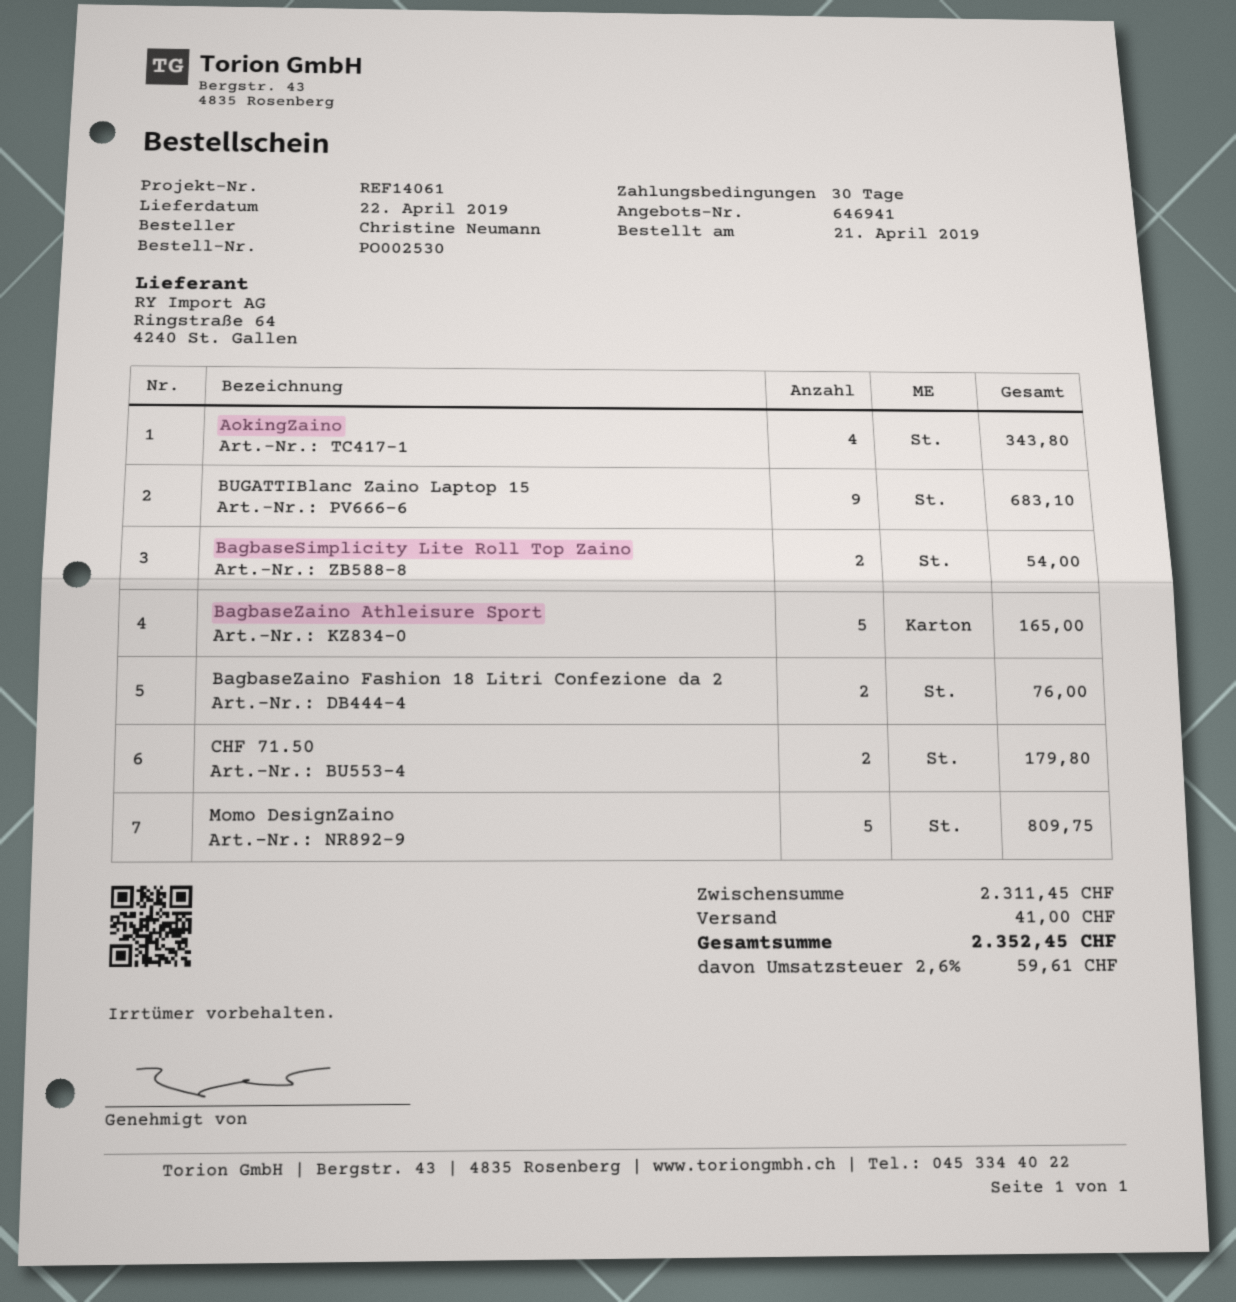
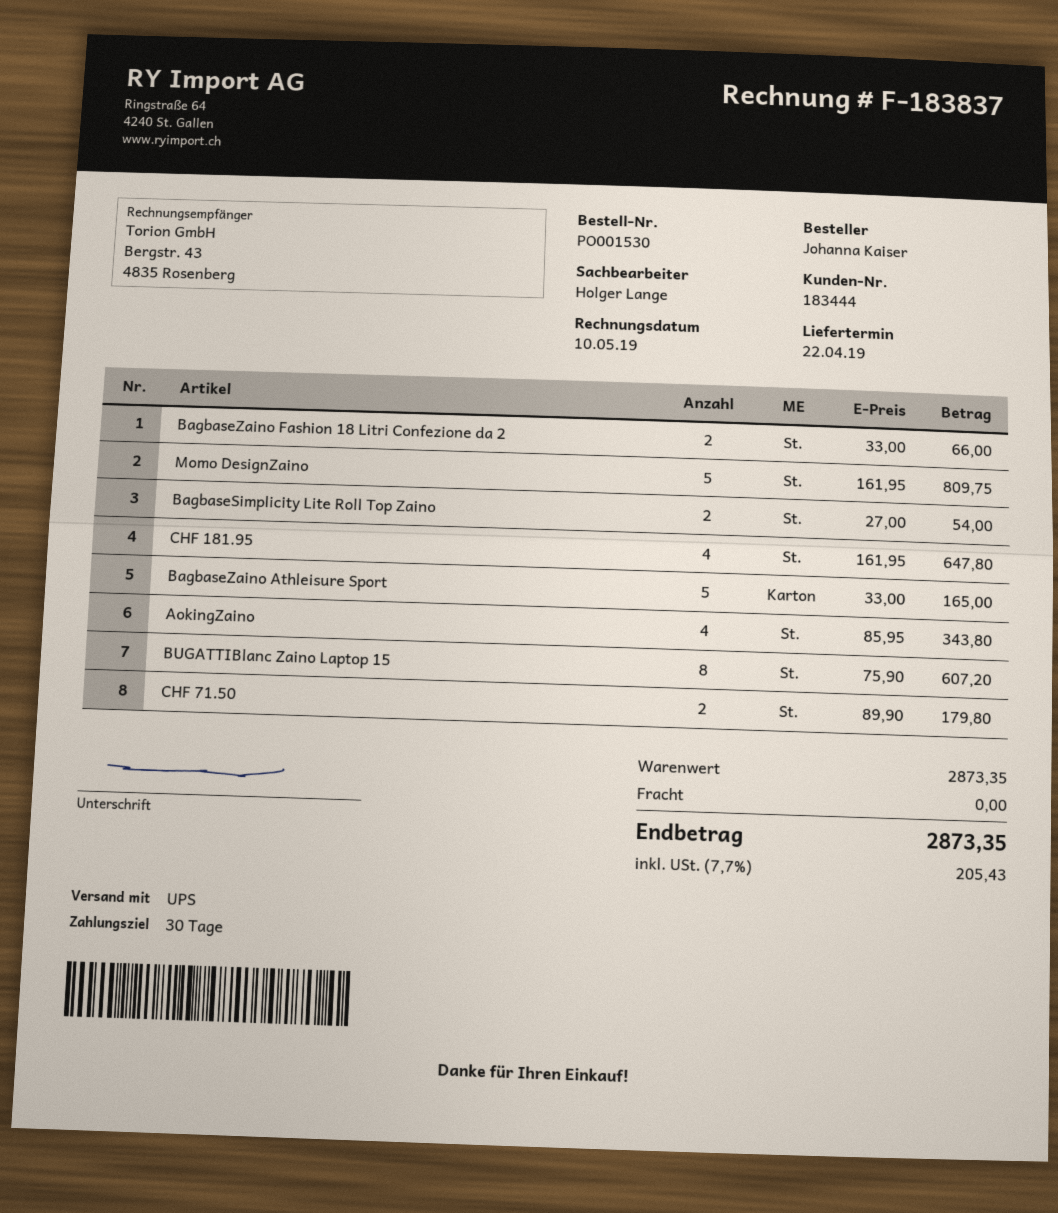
order number: PO002530 -> PO001530
ordered by: Christine Neumann -> Johanna Kaiser
BUGATTIBlanc Zaino Laptop 15: 9 for 683.10 -> 8 for 607.20
BagbaseZaino Fashion 18 Litri Confezione da 2: 2 for 76.00 -> 2 for 66.00
CHF 181.95: none -> 4 for 647.80
subtotal: 2311.45 -> 2873.35
shipping: 41.00 -> 0.00
tax: 2.6% = 59.61 -> 7.7% = 205.43
total: 2352.45 -> 2873.35

